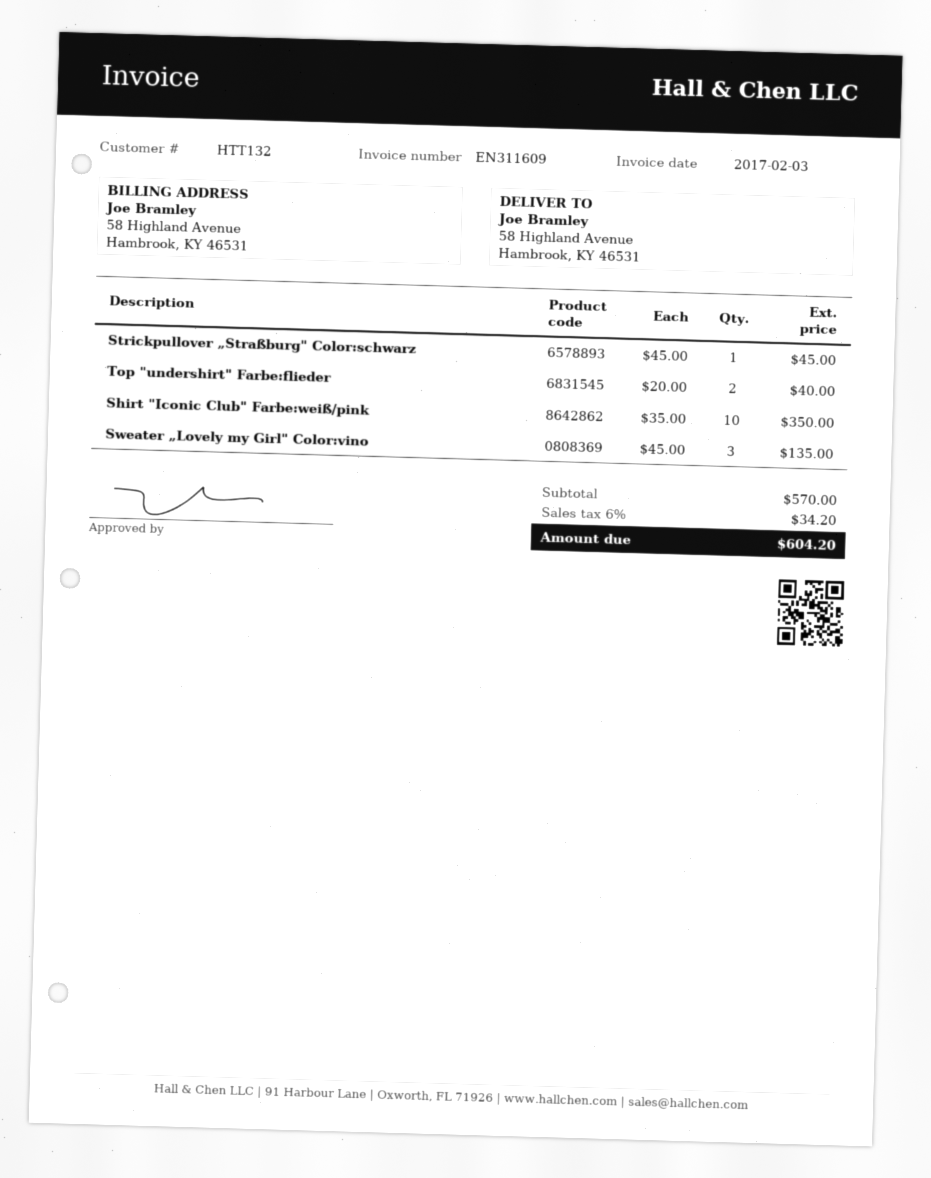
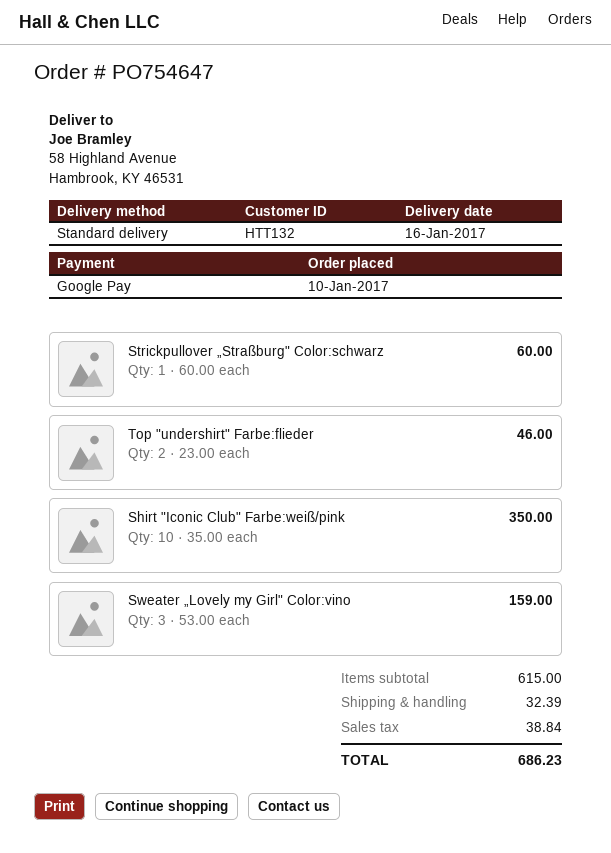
Strickpullover „Straßburg" Color:schwarz: 1 x 45.00 = 45.00 -> 1 x 60.00 = 60.00
Top "undershirt" Farbe:flieder: 2 x 20.00 = 40.00 -> 2 x 23.00 = 46.00
Sweater „Lovely my Girl" Color:vino: 3 x 45.00 = 135.00 -> 3 x 53.00 = 159.00
subtotal: 570.00 -> 615.00
shipping: none -> 32.39
tax: 34.20 -> 38.84
total: 604.20 -> 686.23

